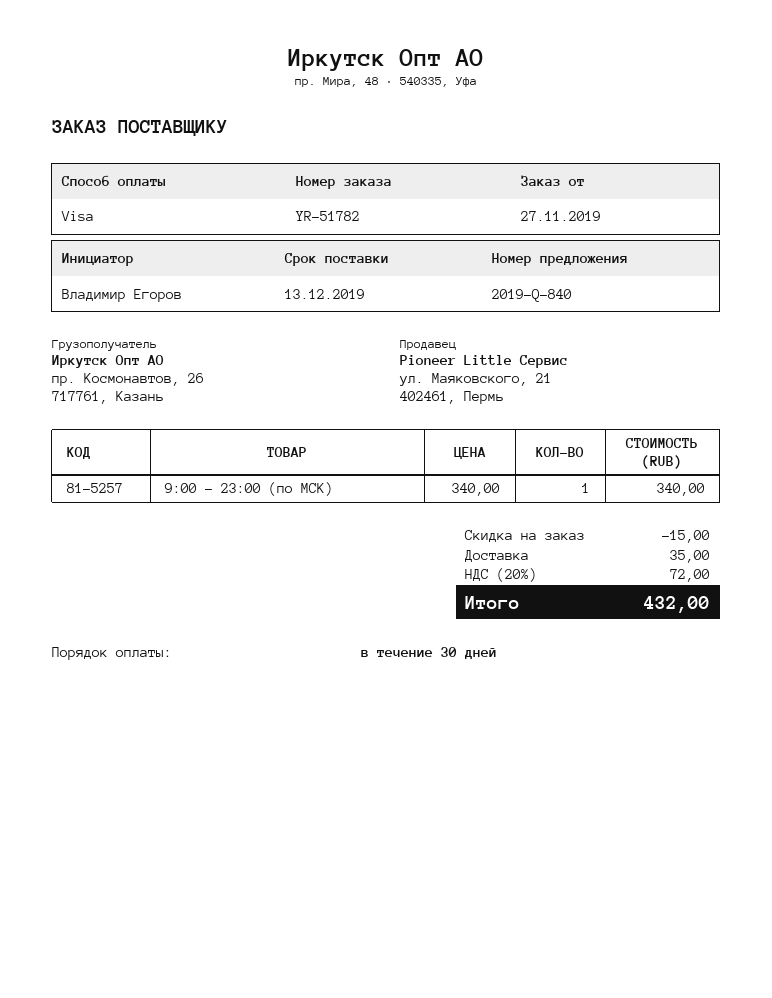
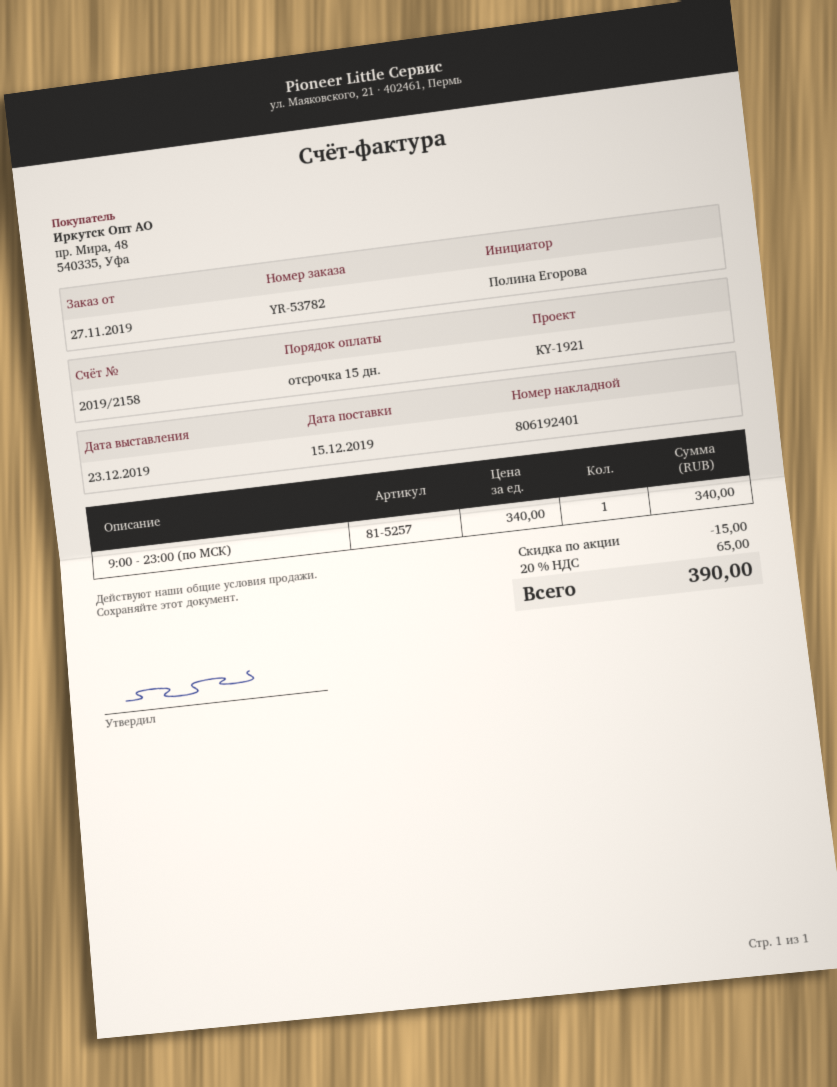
order number: YR-51782 -> YR-53782
delivery date: 2019-12-13 -> 2019-12-15
payment terms: 30 days -> 15 days
ordered by: Владимир Егоров -> Полина Егорова
shipping: 35.00 -> none
tax: 20% = 72.00 -> 20% = 65.00
total: 432.00 -> 390.00

